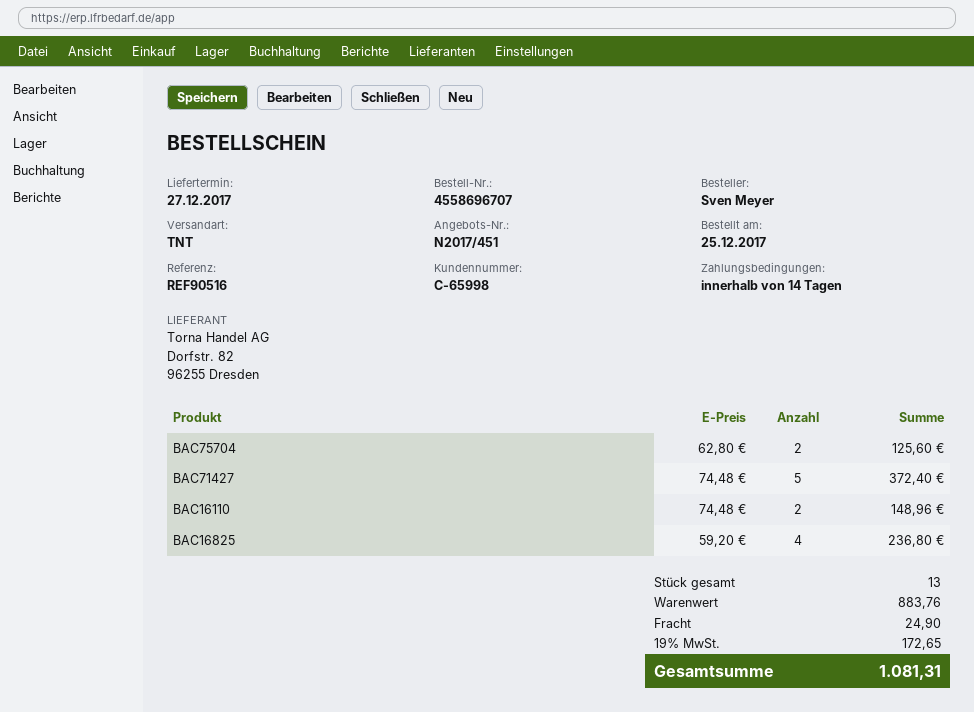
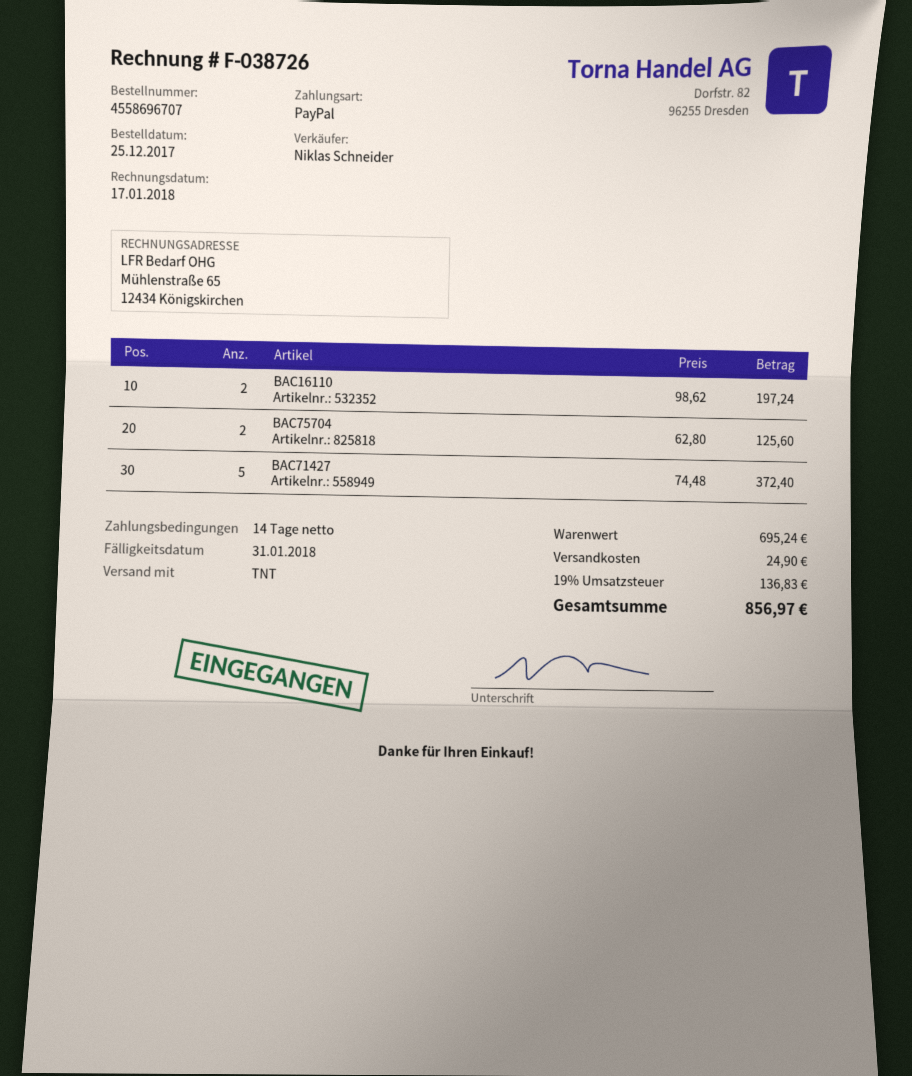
BAC16110: 2 x 74.48 = 148.96 -> 2 x 98.62 = 197.24
BAC16825: 4 x 59.20 = 236.80 -> none
subtotal: 883.76 -> 695.24
tax: 19% = 172.65 -> 19% = 136.83
total: 1081.31 -> 856.97

